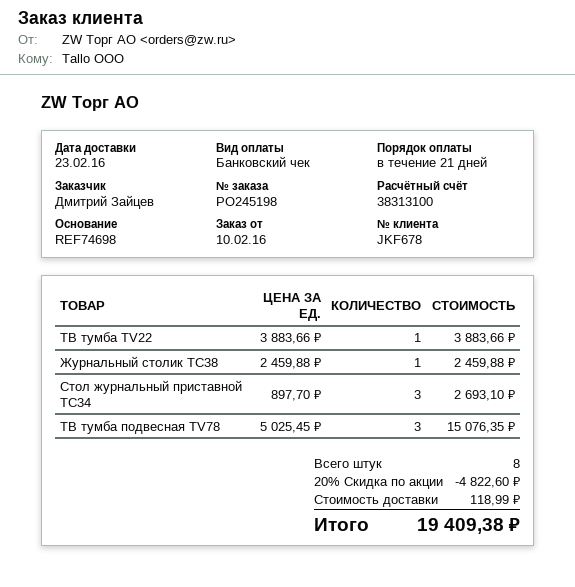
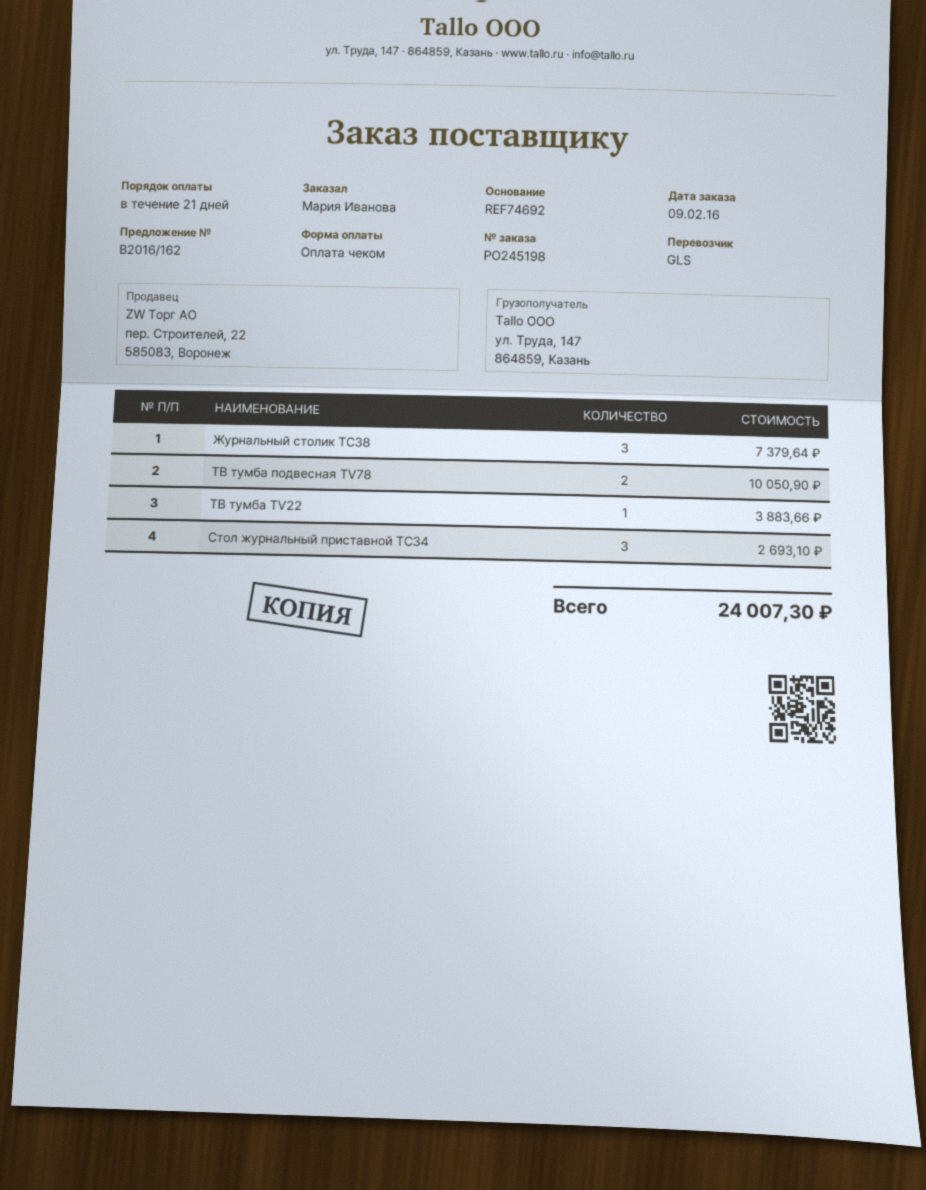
order date: 2016-02-10 -> 2016-02-09
reference: REF74698 -> REF74692
ordered by: Дмитрий Зайцев -> Мария Иванова
Журнальный столик TC38: 1 for 2459.88 -> 3 for 7379.64
ТВ тумба подвесная TV78: 3 for 15076.35 -> 2 for 10050.90
discount: 20% = 4822.60 -> none
shipping: 118.99 -> none
total: 19409.38 -> 24007.30

